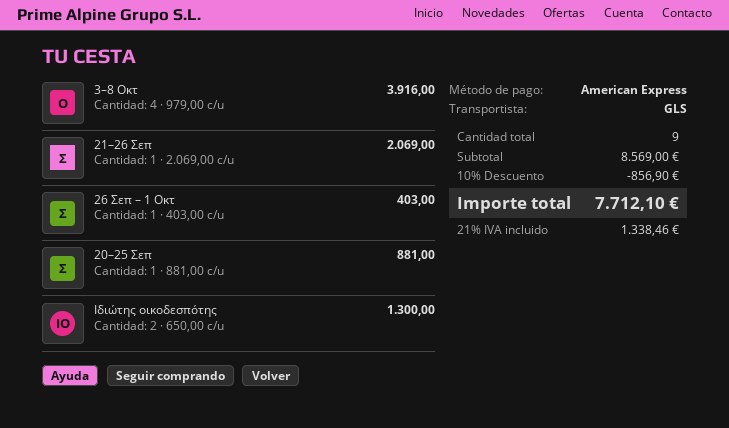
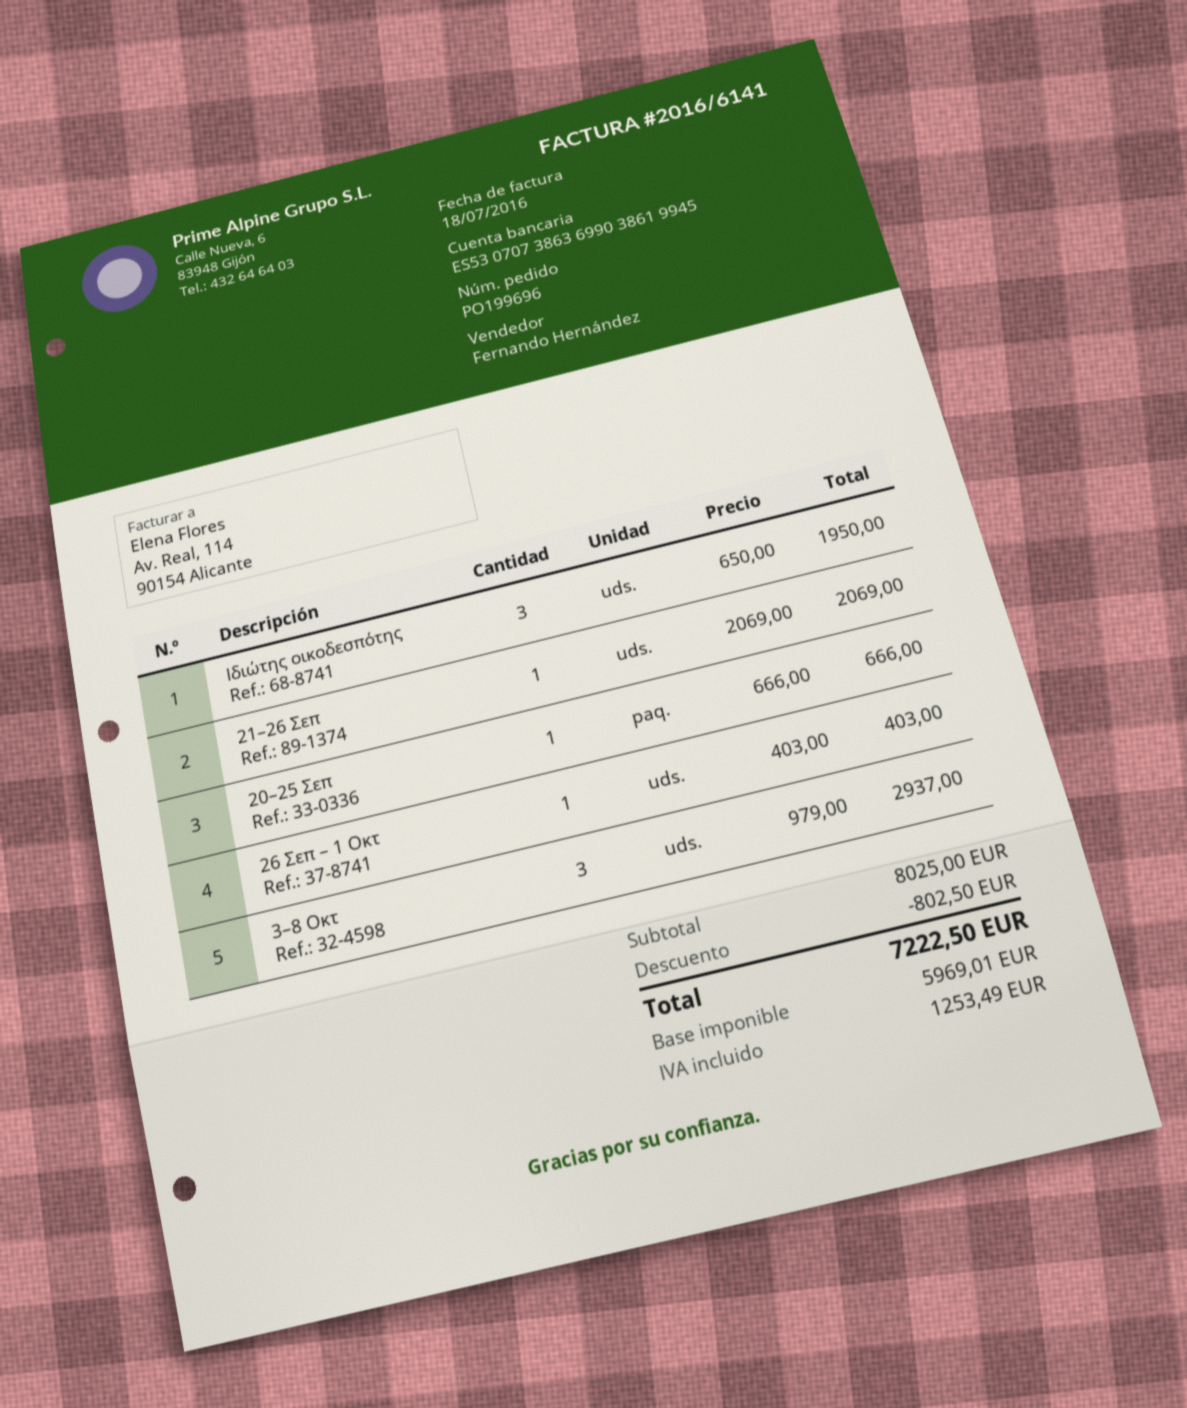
3–8 Οκτ: 4 x 979.00 = 3916.00 -> 3 x 979.00 = 2937.00
20–25 Σεπ: 1 x 881.00 = 881.00 -> 1 x 666.00 = 666.00
Ιδιώτης οικοδεσπότης: 2 x 650.00 = 1300.00 -> 3 x 650.00 = 1950.00
subtotal: 8569.00 -> 8025.00
discount: 856.90 -> 802.50
tax: 1338.46 -> 1253.49
total: 7712.10 -> 7222.50

